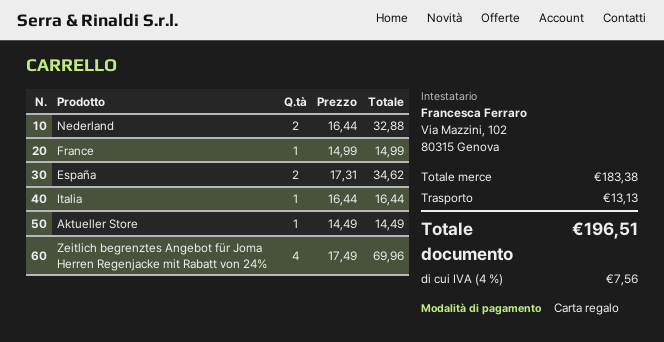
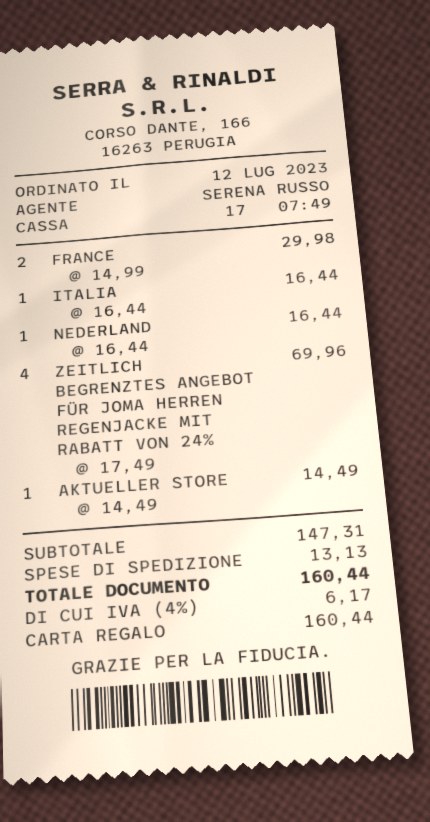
Nederland: 2 x 16.44 = 32.88 -> 1 x 16.44 = 16.44
France: 1 x 14.99 = 14.99 -> 2 x 14.99 = 29.98
España: 2 x 17.31 = 34.62 -> none
subtotal: 183.38 -> 147.31
tax: 4% = 7.56 -> 4% = 6.17
total: 196.51 -> 160.44

